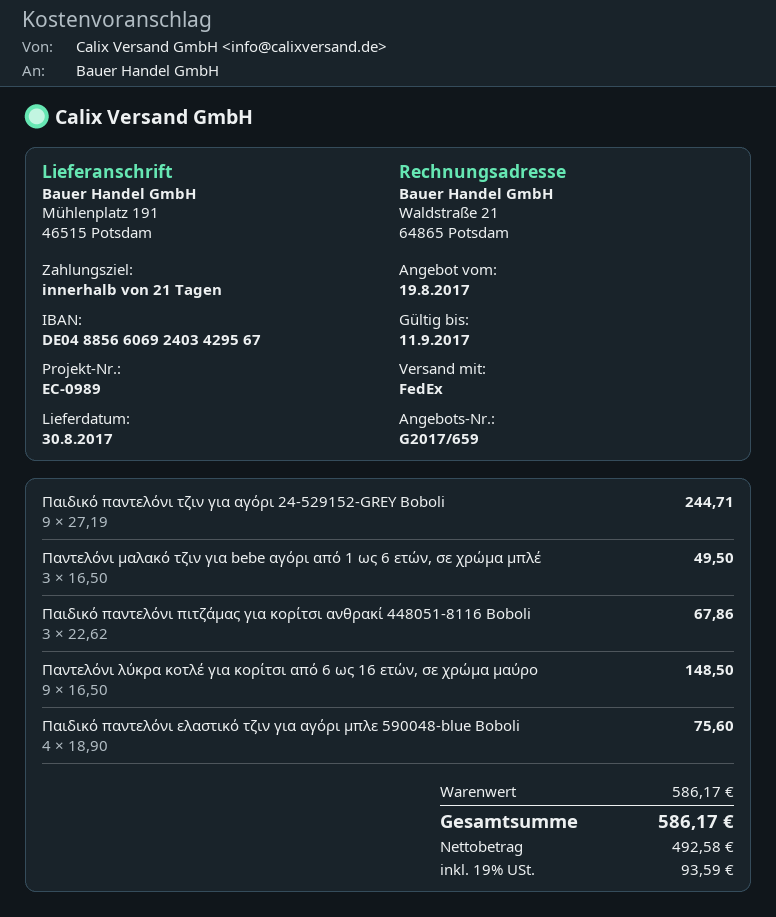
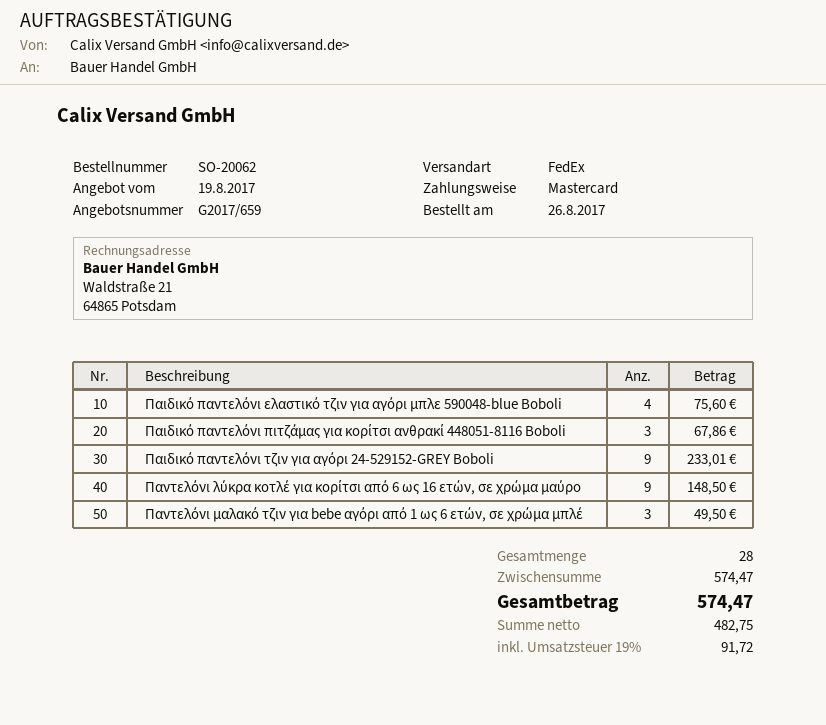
Παιδικό παντελόνι τζιν για αγόρι 24-529152-GREY Boboli: 9 for 244.71 -> 9 for 233.01
subtotal: 586.17 -> 574.47
net: 492.58 -> 482.75
tax: 19% = 93.59 -> 19% = 91.72
total: 586.17 -> 574.47

